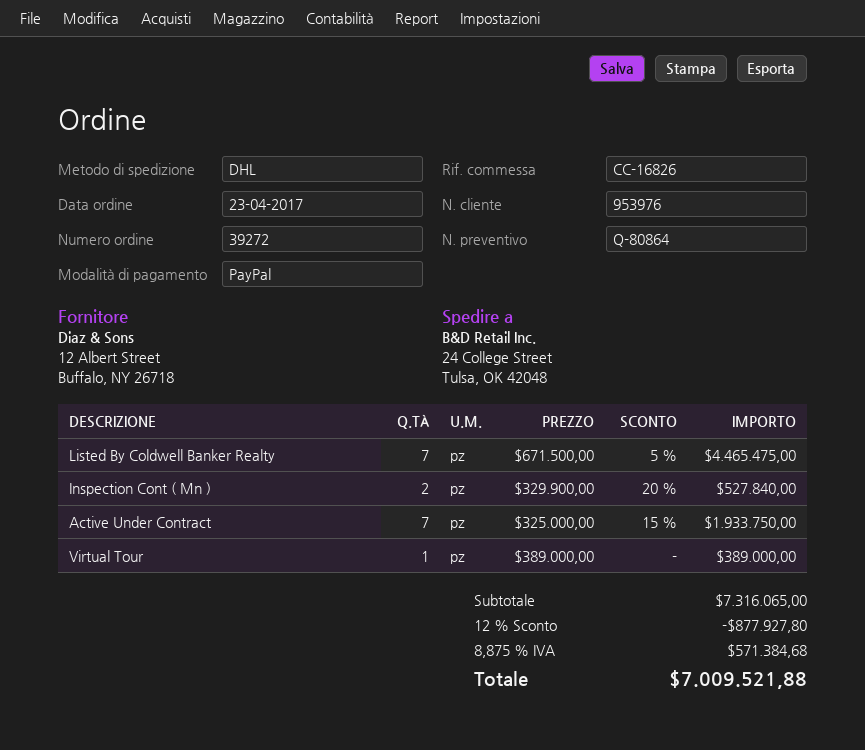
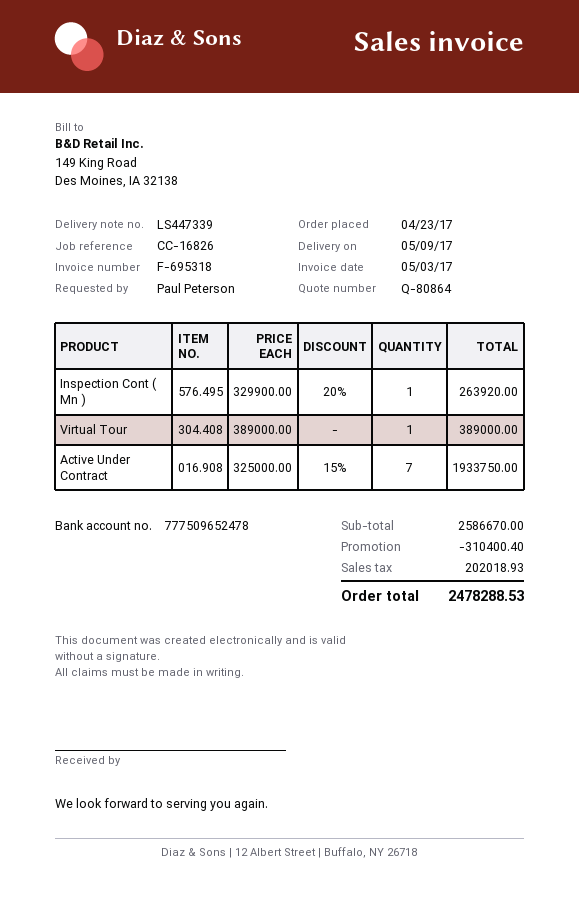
Listed By Coldwell Banker Realty: 7 x 671500.00 - 5% = 4465475.00 -> none
Inspection Cont ( Mn ): 2 x 329900.00 - 20% = 527840.00 -> 1 x 329900.00 - 20% = 263920.00
subtotal: 7316065.00 -> 2586670.00
discount: 877927.80 -> 310400.40
tax: 571384.68 -> 202018.93
total: 7009521.88 -> 2478288.53

